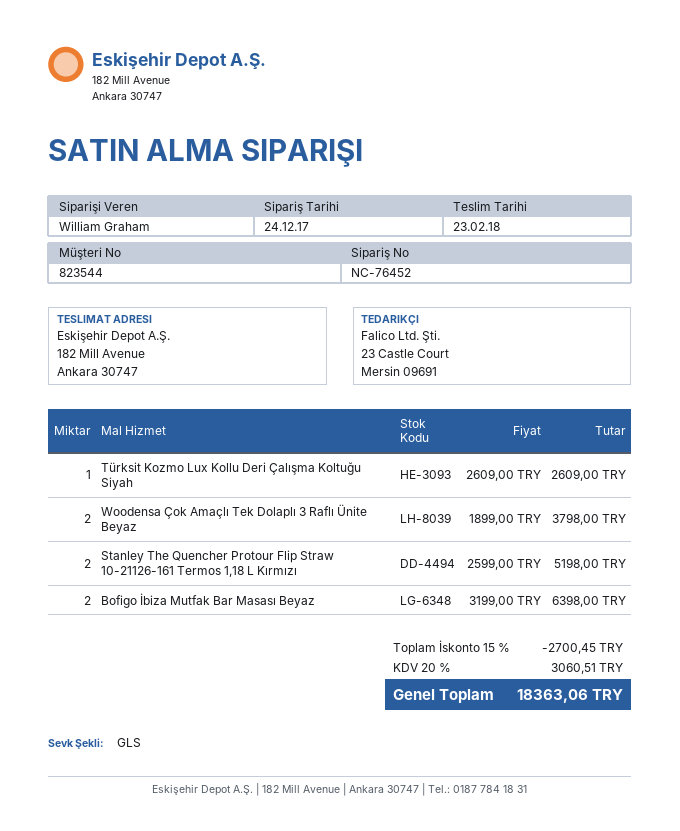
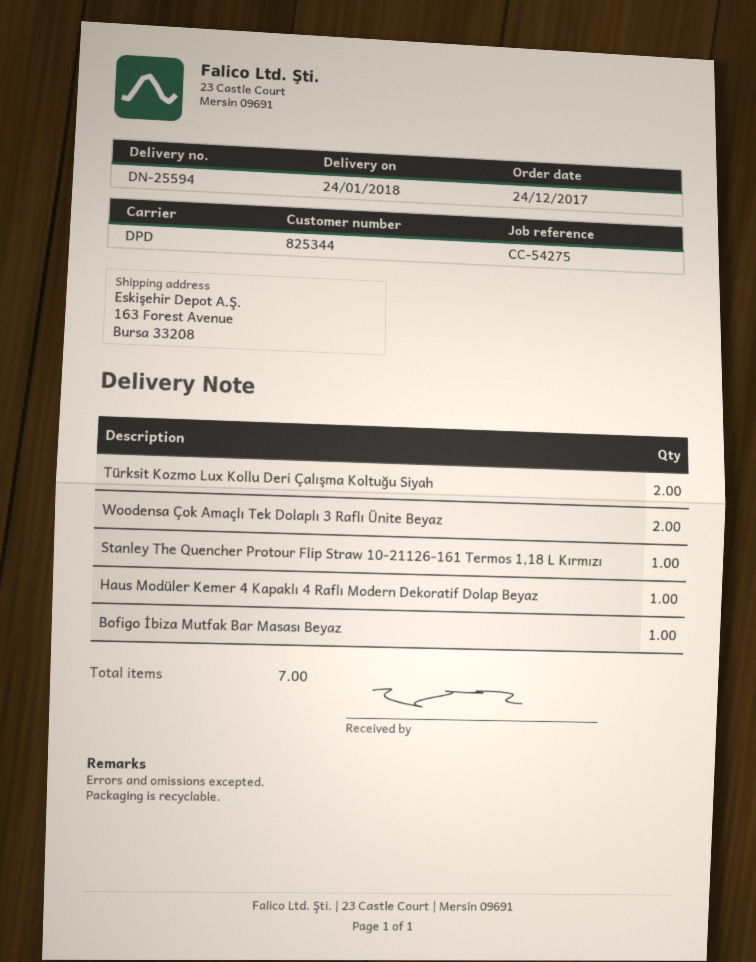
delivery date: 2018-02-23 -> 2018-01-24
customer number: 823544 -> 825344
shipping method: GLS -> DPD
ship to: 182 Mill Avenue, Ankara 30747 -> 163 Forest Avenue, Bursa 33208
Türksit Kozmo Lux Kollu Deri Çalışma Koltuğu Siyah: 1 -> 2
Stanley The Quencher Protour Flip Straw 10-21126-161 Termos 1,18 L Kırmızı: 2 -> 1
Bofigo İbiza Mutfak Bar Masası Beyaz: 2 -> 1
Haus Modüler Kemer 4 Kapaklı 4 Raflı Modern Dekoratif Dolap Beyaz: none -> 1

